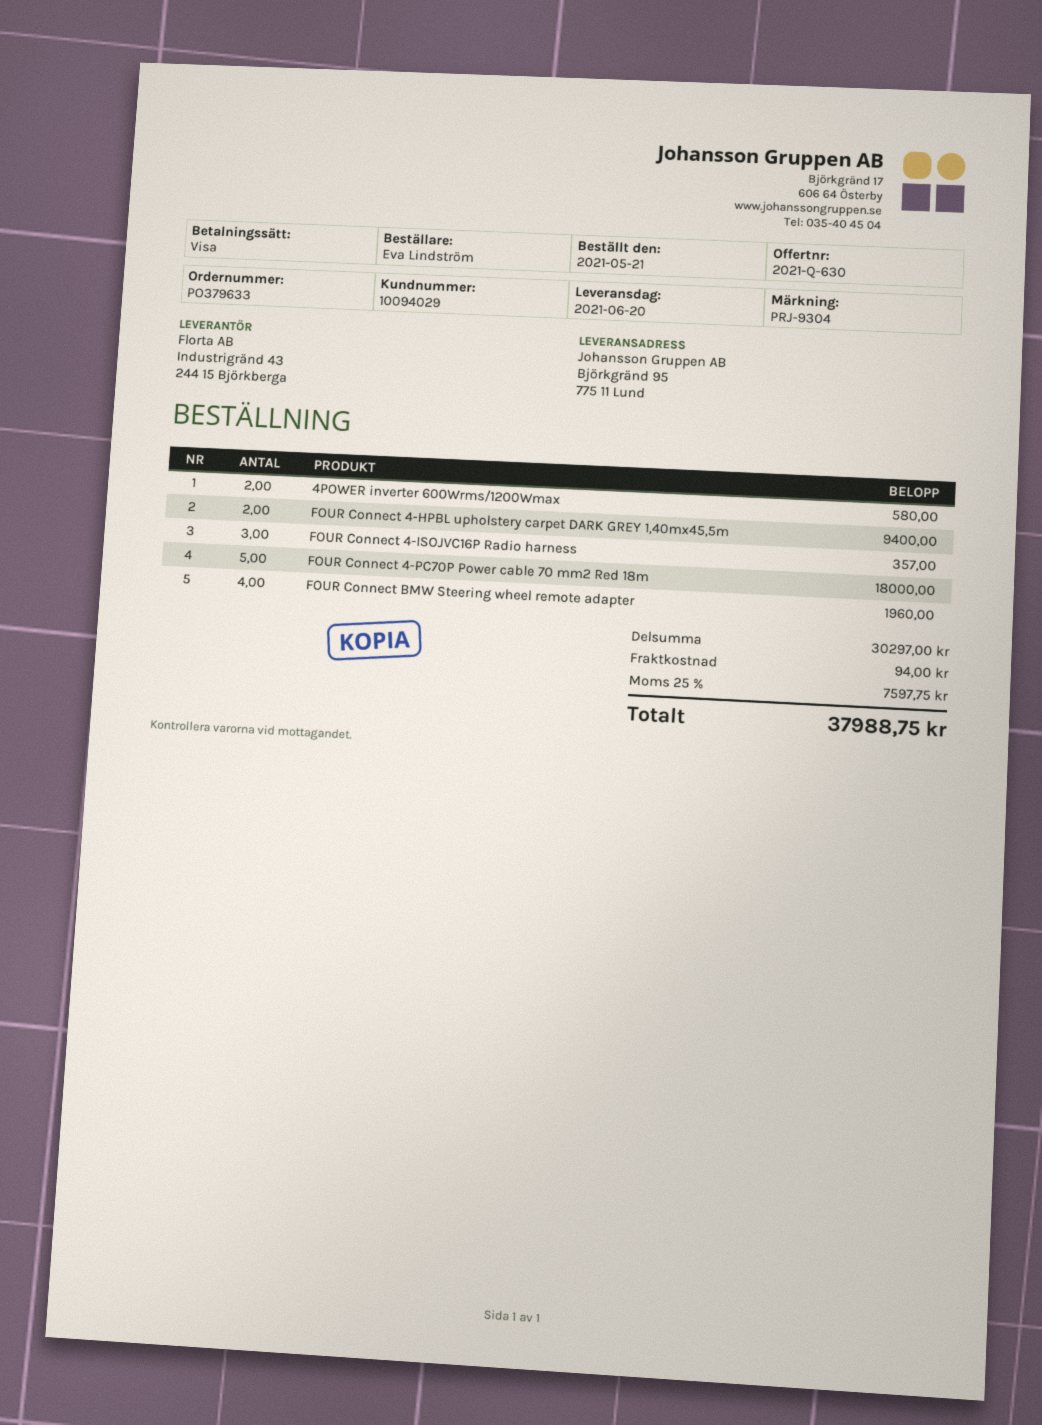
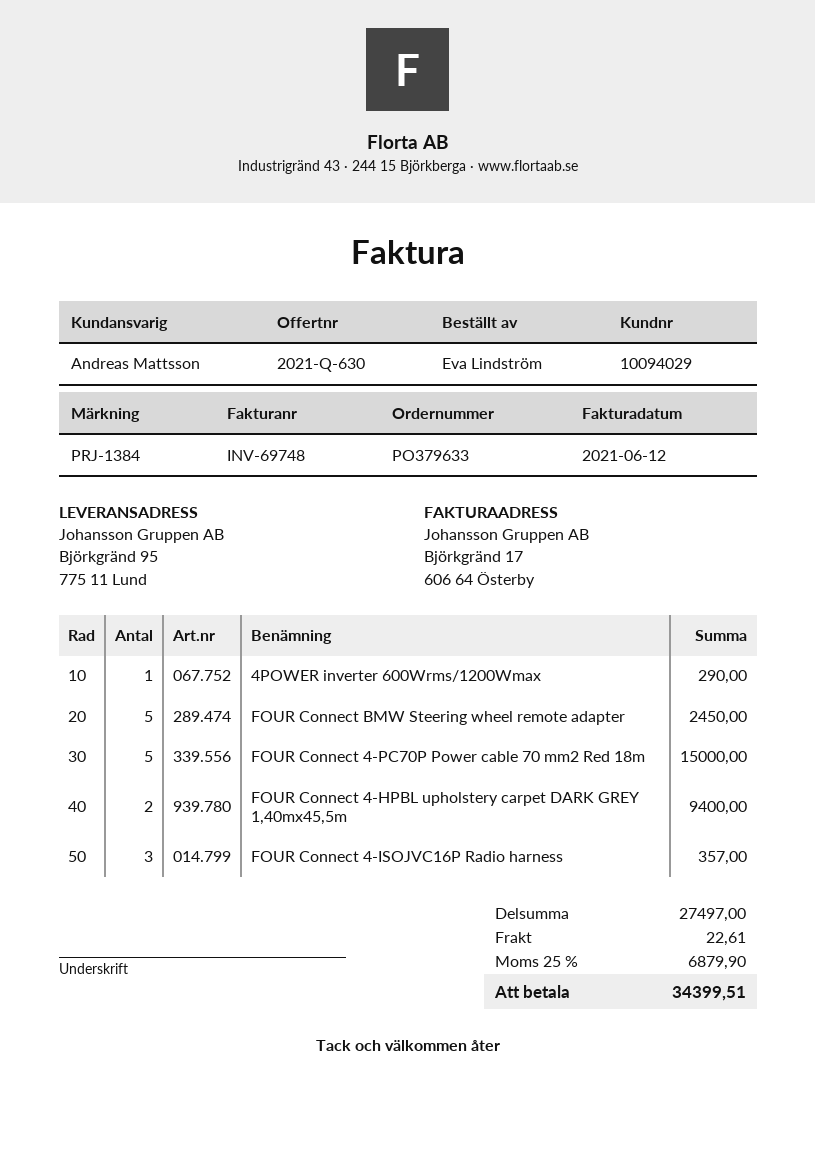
reference: PRJ-9304 -> PRJ-1384
4POWER inverter 600Wrms/1200Wmax: 2 for 580.00 -> 1 for 290.00
FOUR Connect 4-PC70P Power cable 70 mm2 Red 18m: 5 for 18000.00 -> 5 for 15000.00
FOUR Connect BMW Steering wheel remote adapter: 4 for 1960.00 -> 5 for 2450.00
subtotal: 30297.00 -> 27497.00
shipping: 94.00 -> 22.61
tax: 25% = 7597.75 -> 25% = 6879.90
total: 37988.75 -> 34399.51

